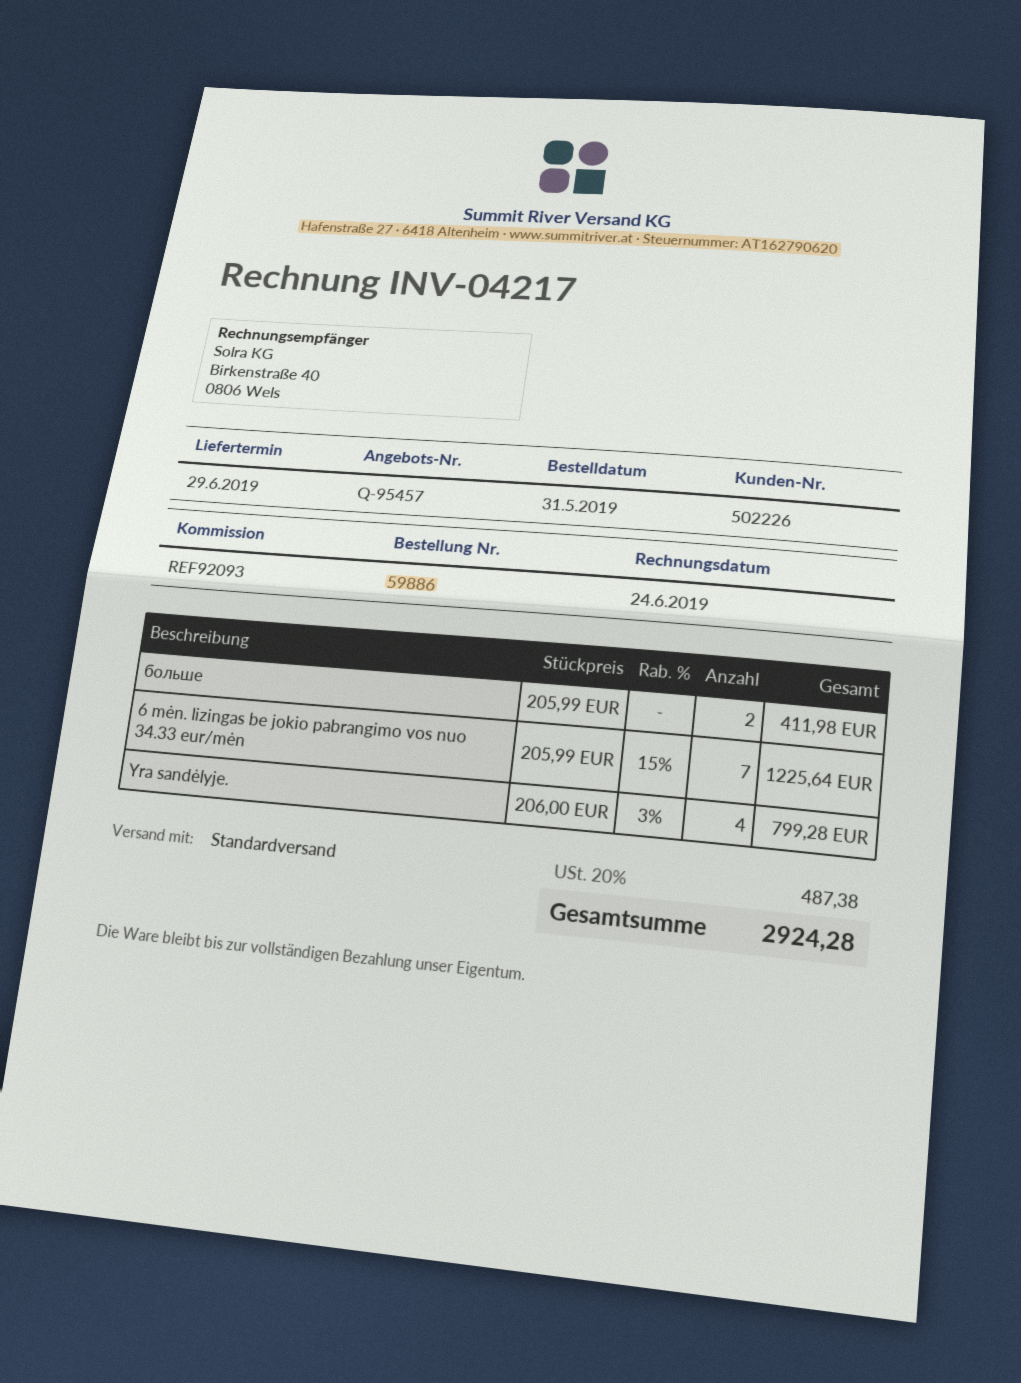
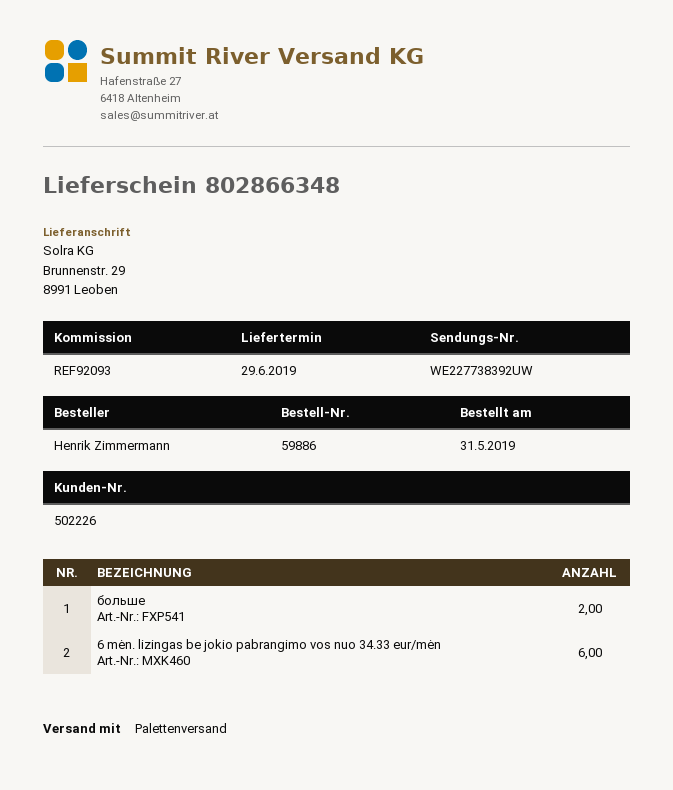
shipping method: standard -> pallet freight
6 mėn. lizingas be jokio pabrangimo vos nuo 34.33 eur/mėn: 7 -> 6
Yra sandėlyje.: 4 -> none

